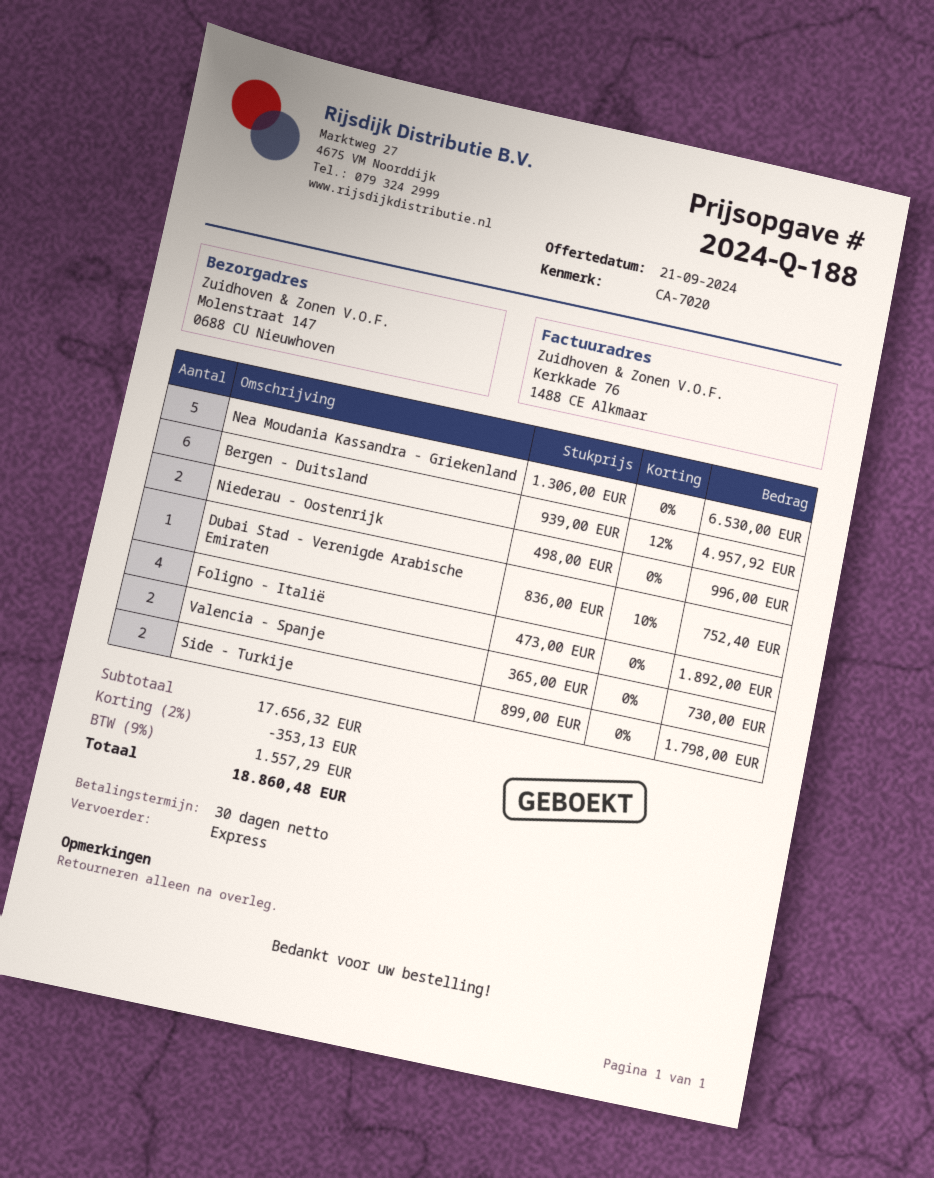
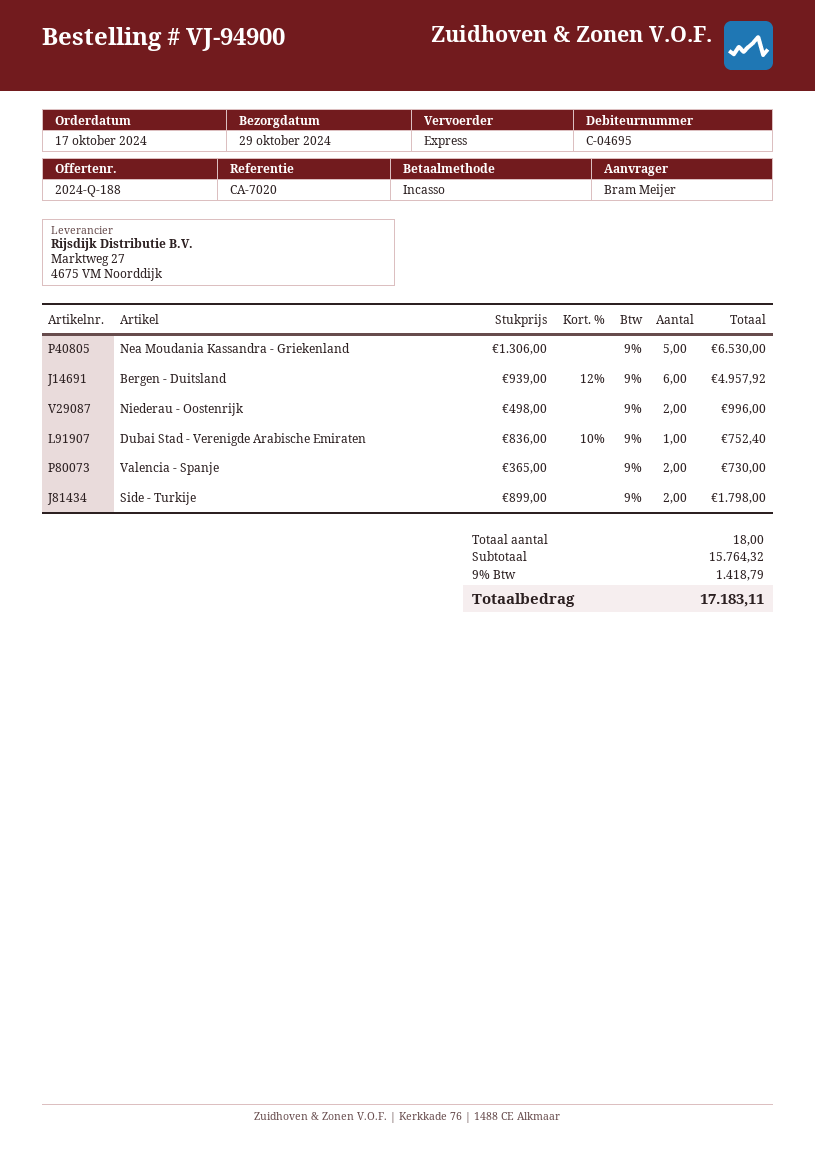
Foligno - Italië: 4 x 473.00 = 1892.00 -> none
subtotal: 17656.32 -> 15764.32
discount: 2% = 353.13 -> none
tax: 9% = 1557.29 -> 9% = 1418.79
total: 18860.48 -> 17183.11

